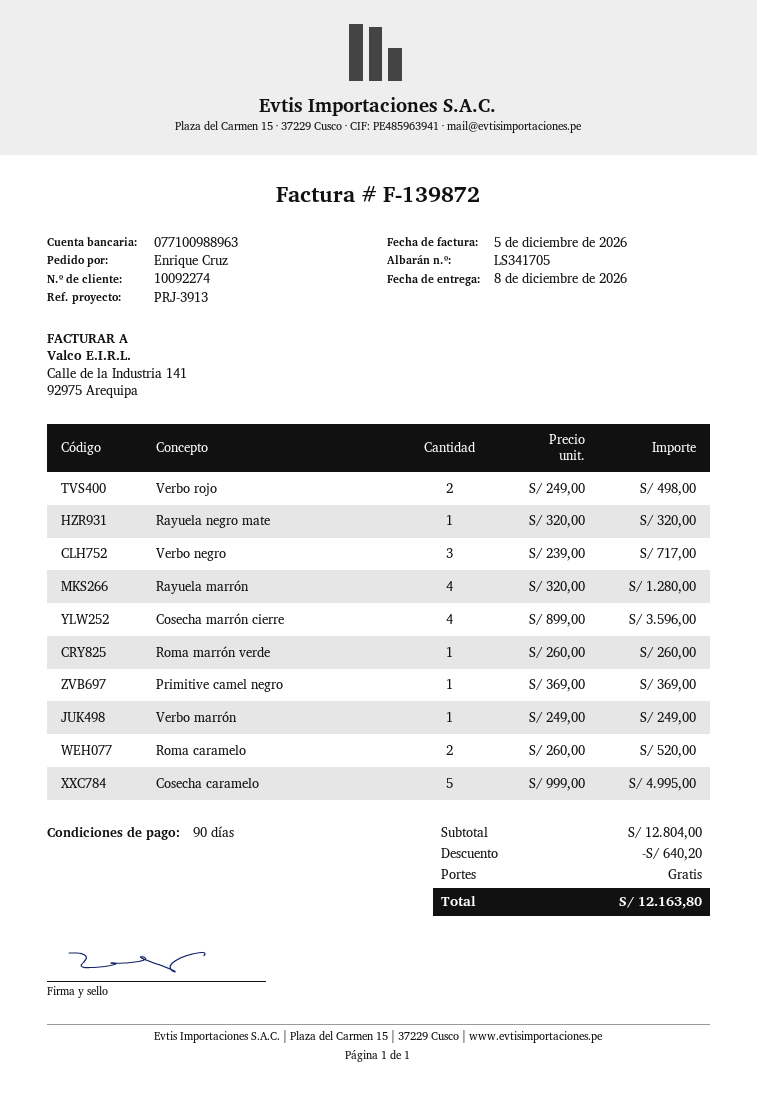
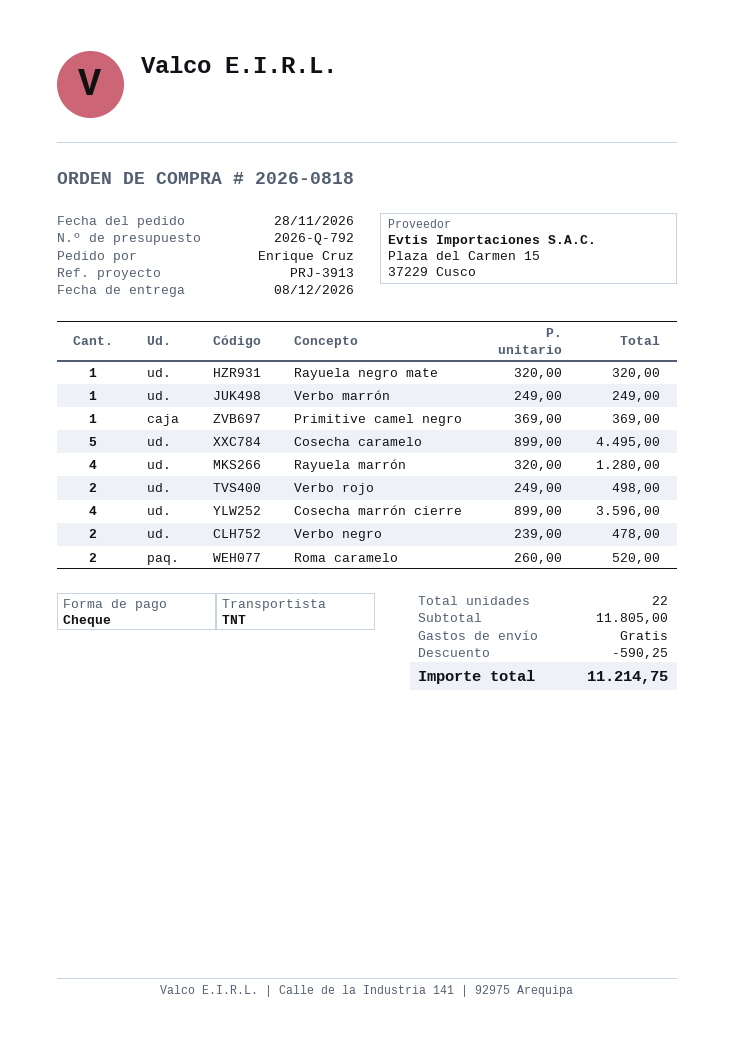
Verbo negro: 3 x 239.00 = 717.00 -> 2 x 239.00 = 478.00
Roma marrón verde: 1 x 260.00 = 260.00 -> none
Cosecha caramelo: 5 x 999.00 = 4995.00 -> 5 x 899.00 = 4495.00
subtotal: 12804.00 -> 11805.00
discount: 640.20 -> 590.25
total: 12163.80 -> 11214.75

